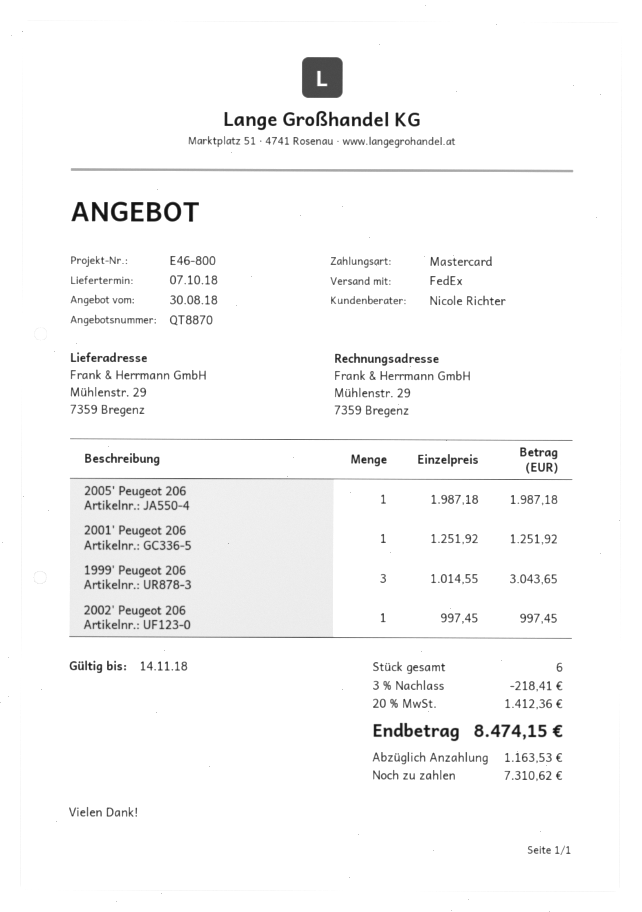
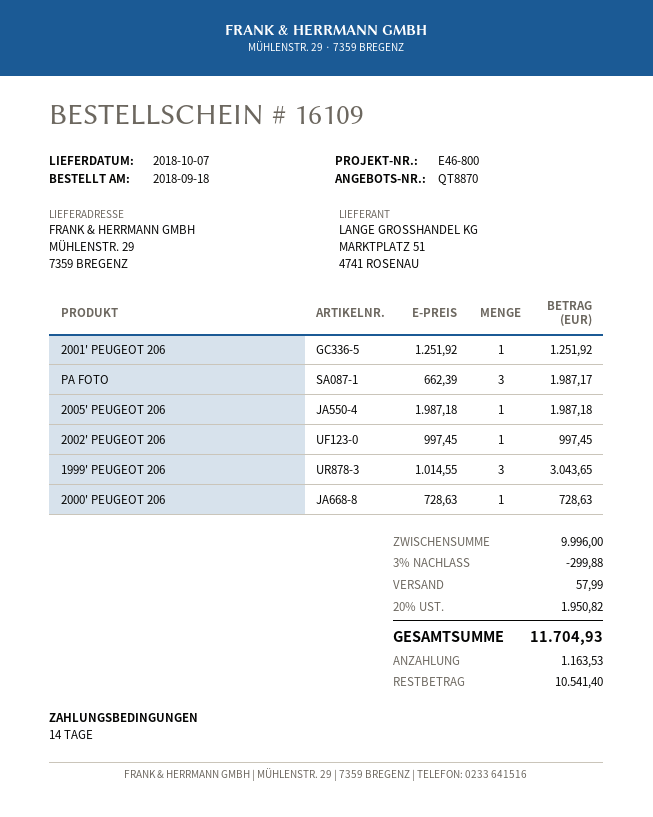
PA FOTO: none -> 3 x 662.39 = 1987.17
2000' PEUGEOT 206: none -> 1 x 728.63 = 728.63
discount: 3% = 218.41 -> 3% = 299.88
shipping: none -> 57.99
tax: 20% = 1412.36 -> 20% = 1950.82
total: 8474.15 -> 11704.93
balance: 7310.62 -> 10541.40

